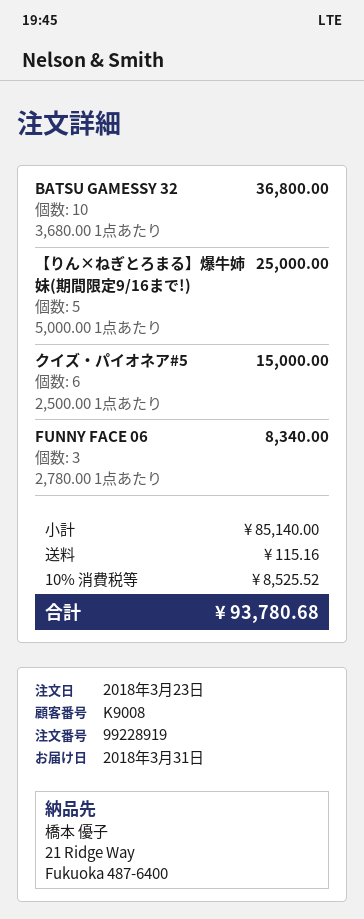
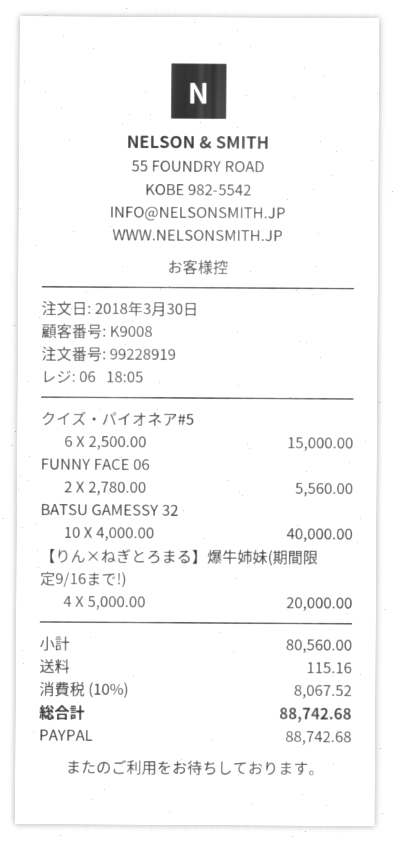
order date: 2018-03-23 -> 2018-03-30
BATSU GAMESSY 32: 10 x 3680.00 = 36800.00 -> 10 x 4000.00 = 40000.00
【りん×ねぎとろまる】爆牛姉妹(期間限定9/16まで!): 5 x 5000.00 = 25000.00 -> 4 x 5000.00 = 20000.00
FUNNY FACE 06: 3 x 2780.00 = 8340.00 -> 2 x 2780.00 = 5560.00
subtotal: 85140.00 -> 80560.00
tax: 10% = 8525.52 -> 10% = 8067.52
total: 93780.68 -> 88742.68

